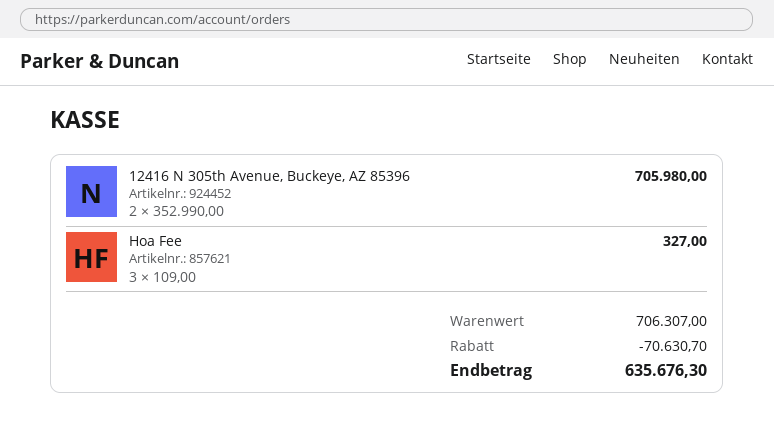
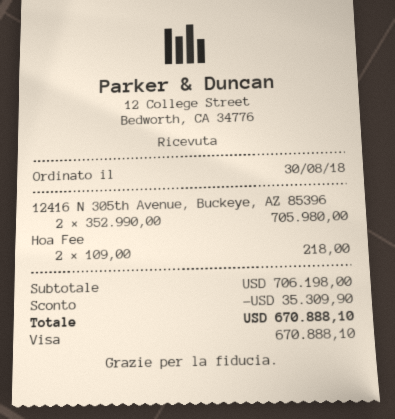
Hoa Fee: 3 x 109.00 = 327.00 -> 2 x 109.00 = 218.00
subtotal: 706307.00 -> 706198.00
discount: 70630.70 -> 35309.90
total: 635676.30 -> 670888.10

